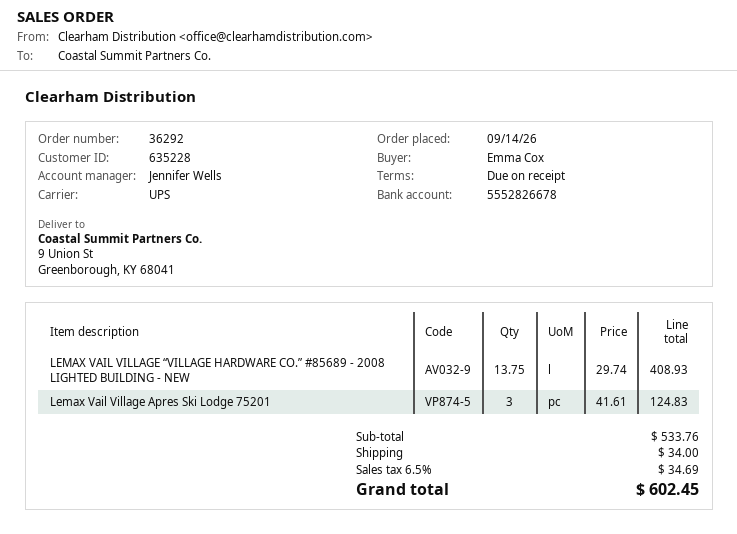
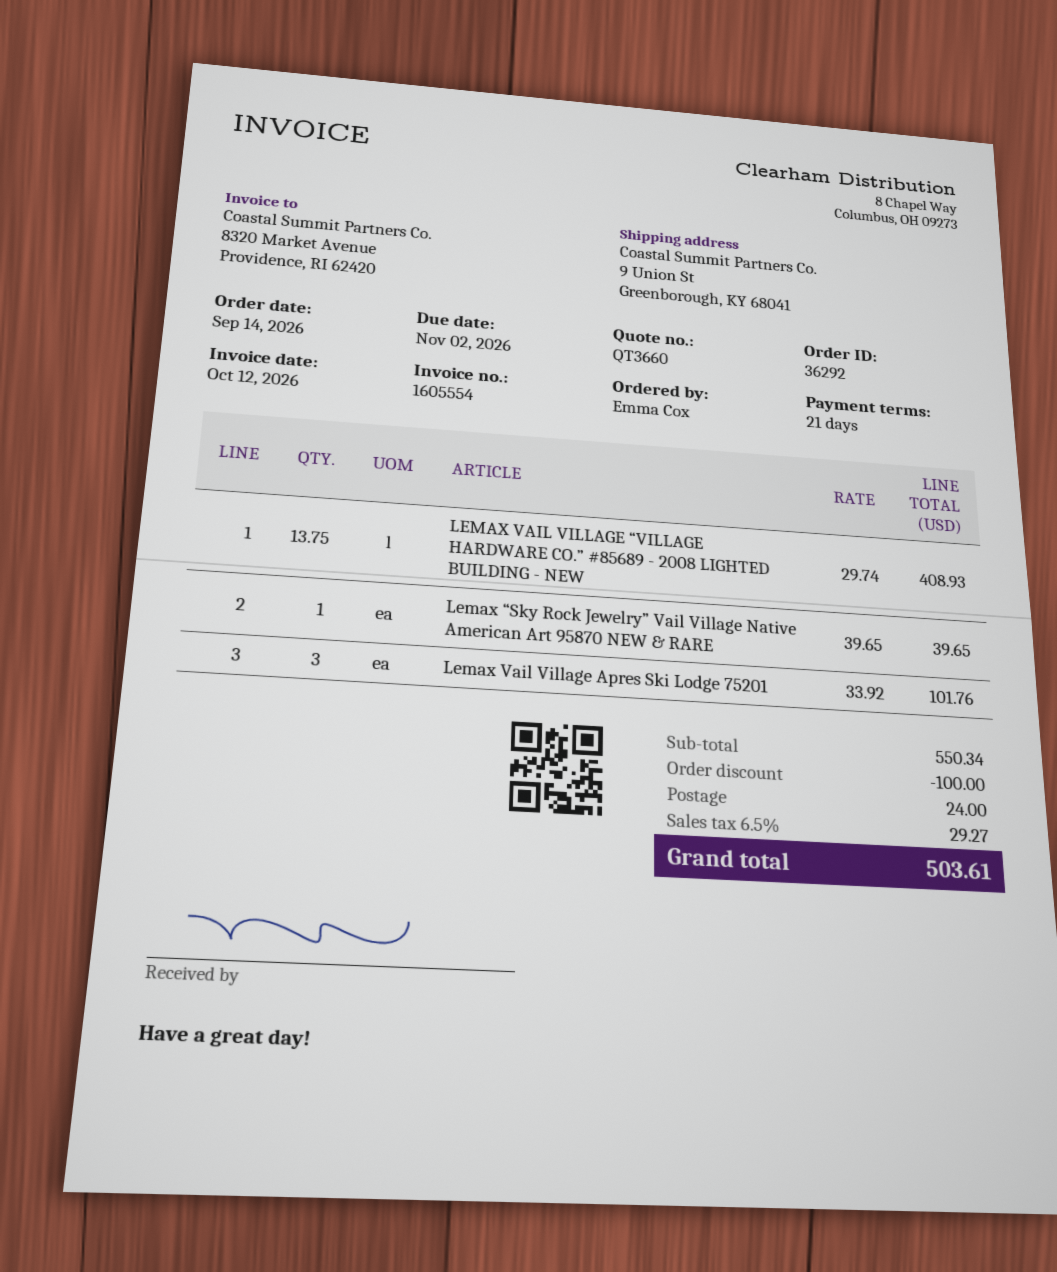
payment terms: on receipt -> 21 days
Lemax Vail Village Apres Ski Lodge 75201: 3 x 41.61 = 124.83 -> 3 x 33.92 = 101.76
Lemax “Sky Rock Jewelry” Vail Village Native American Art 95870 NEW & RARE: none -> 1 x 39.65 = 39.65
subtotal: 533.76 -> 550.34
discount: none -> 100.00
shipping: 34.00 -> 24.00
tax: 6.5% = 34.69 -> 6.5% = 29.27
total: 602.45 -> 503.61

